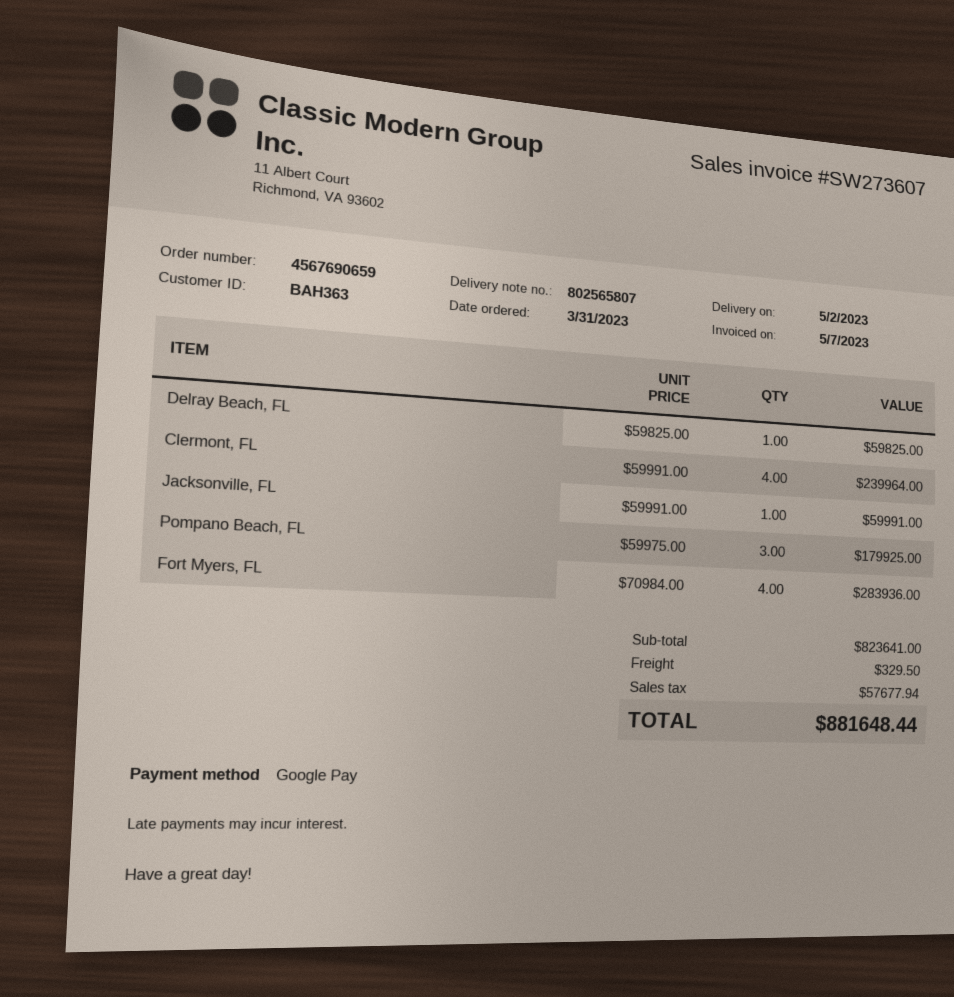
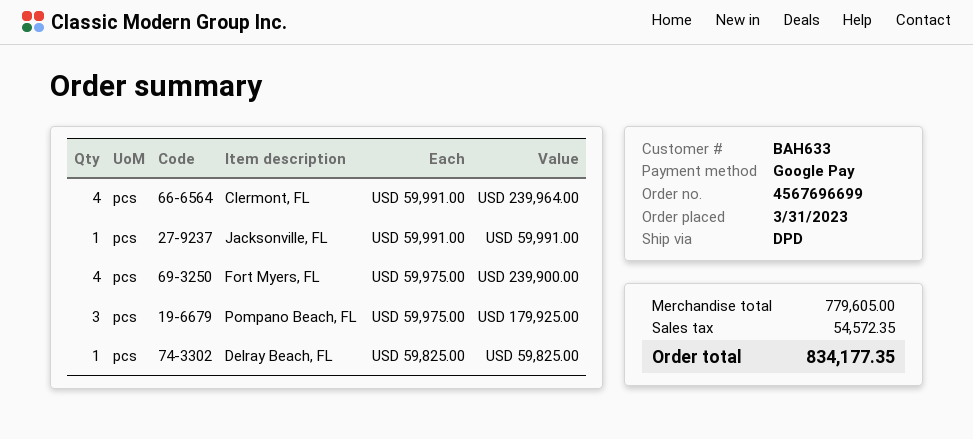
order number: 4567690659 -> 4567696699
customer number: BAH363 -> BAH633
Fort Myers, FL: 4 x 70984.00 = 283936.00 -> 4 x 59975.00 = 239900.00
subtotal: 823641.00 -> 779605.00
shipping: 329.50 -> none
tax: 57677.94 -> 54572.35
total: 881648.44 -> 834177.35

